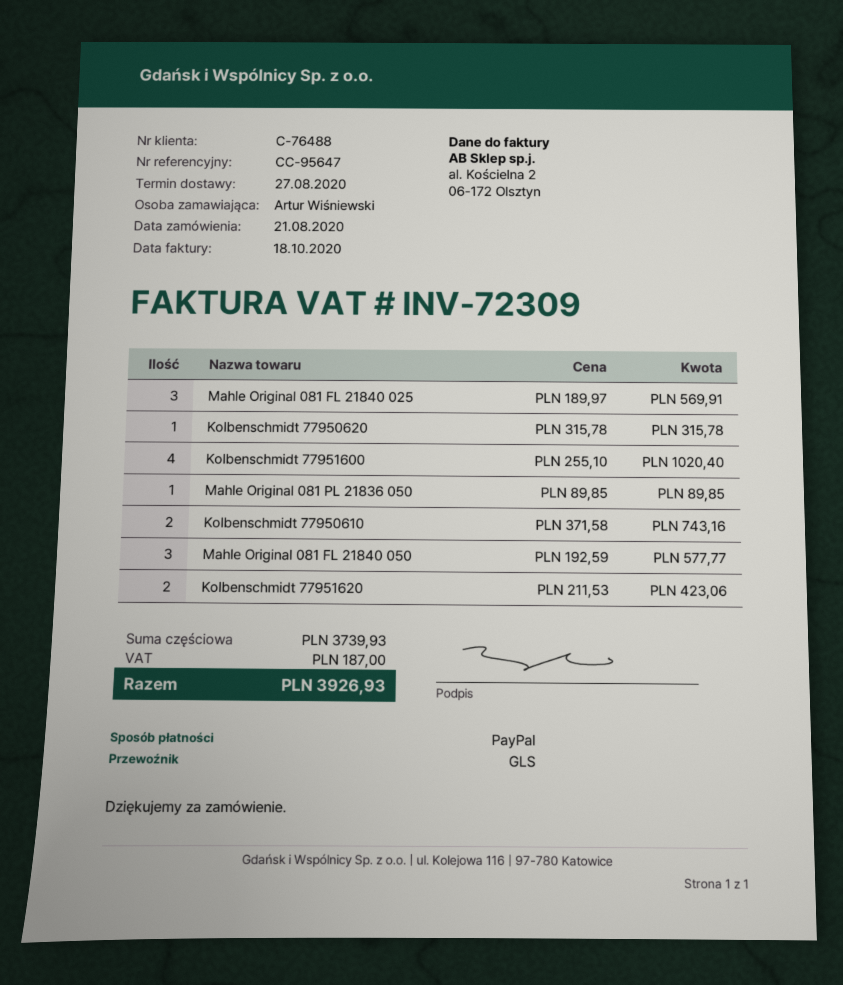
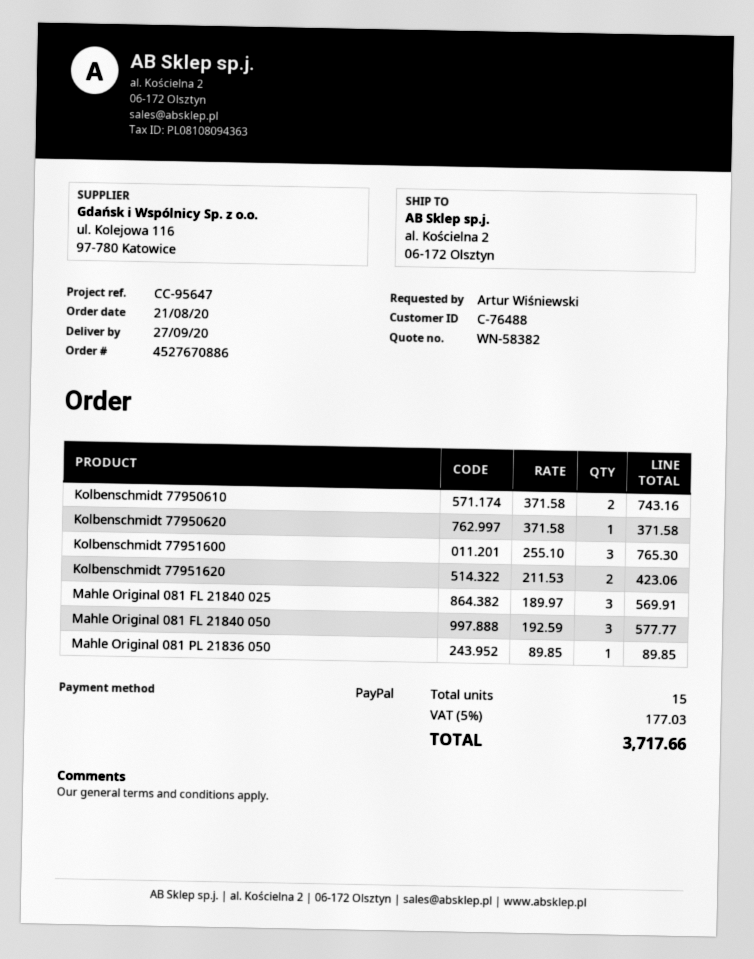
delivery date: 2020-08-27 -> 2020-09-27
Kolbenschmidt 77950620: 1 x 315.78 = 315.78 -> 1 x 371.58 = 371.58
Kolbenschmidt 77951600: 4 x 255.10 = 1020.40 -> 3 x 255.10 = 765.30
tax: 187.00 -> 177.03
total: 3926.93 -> 3717.66

